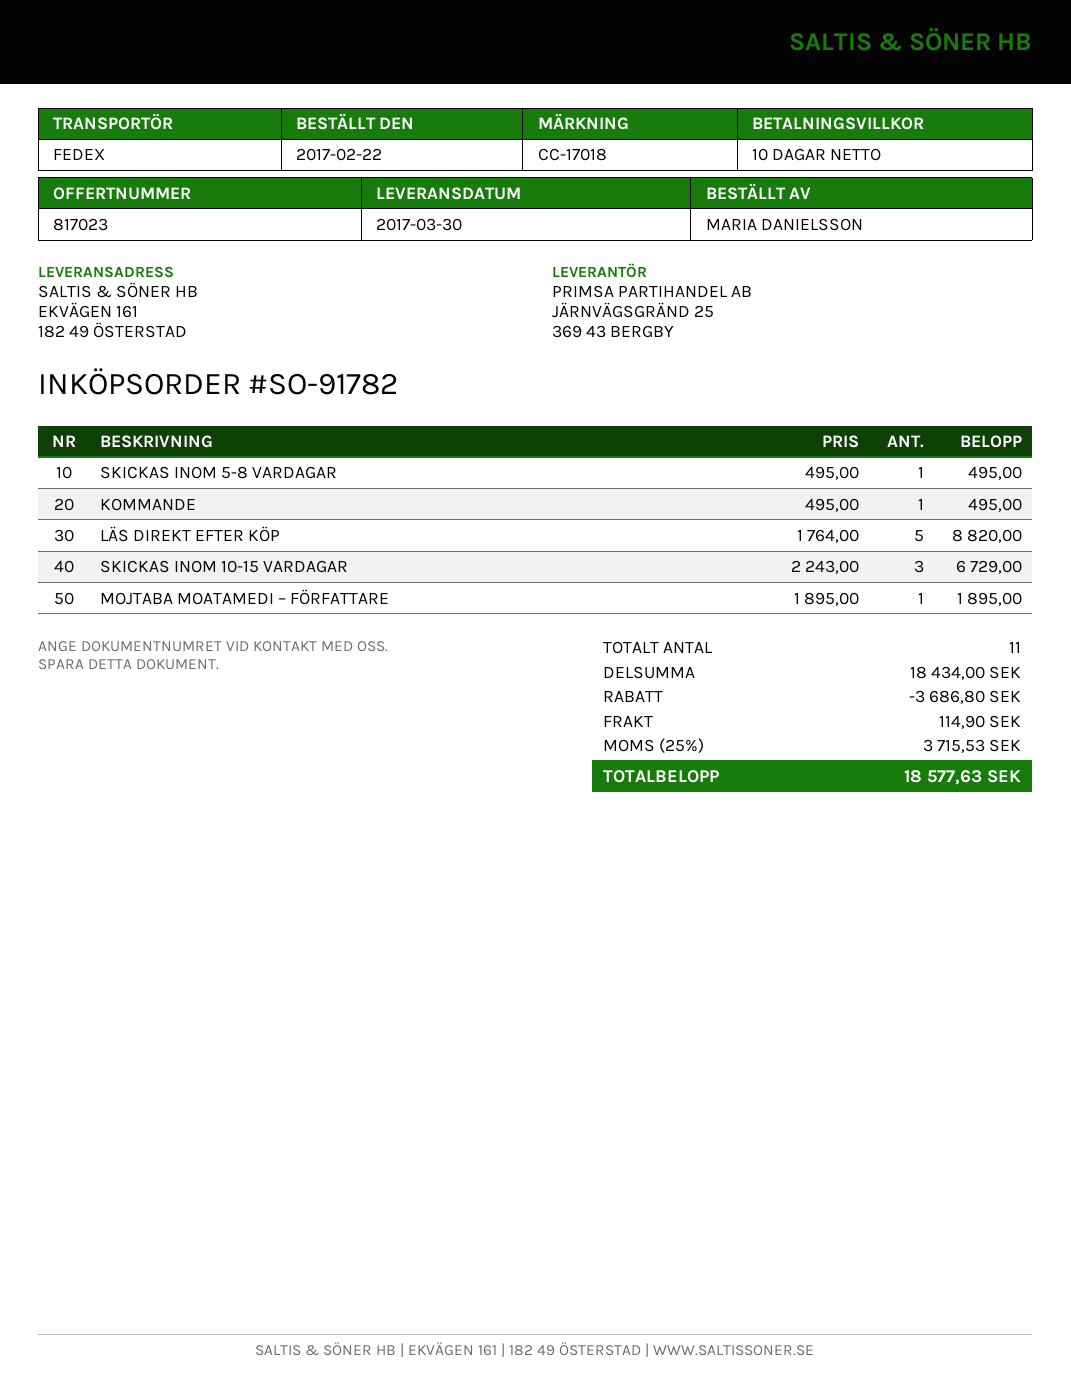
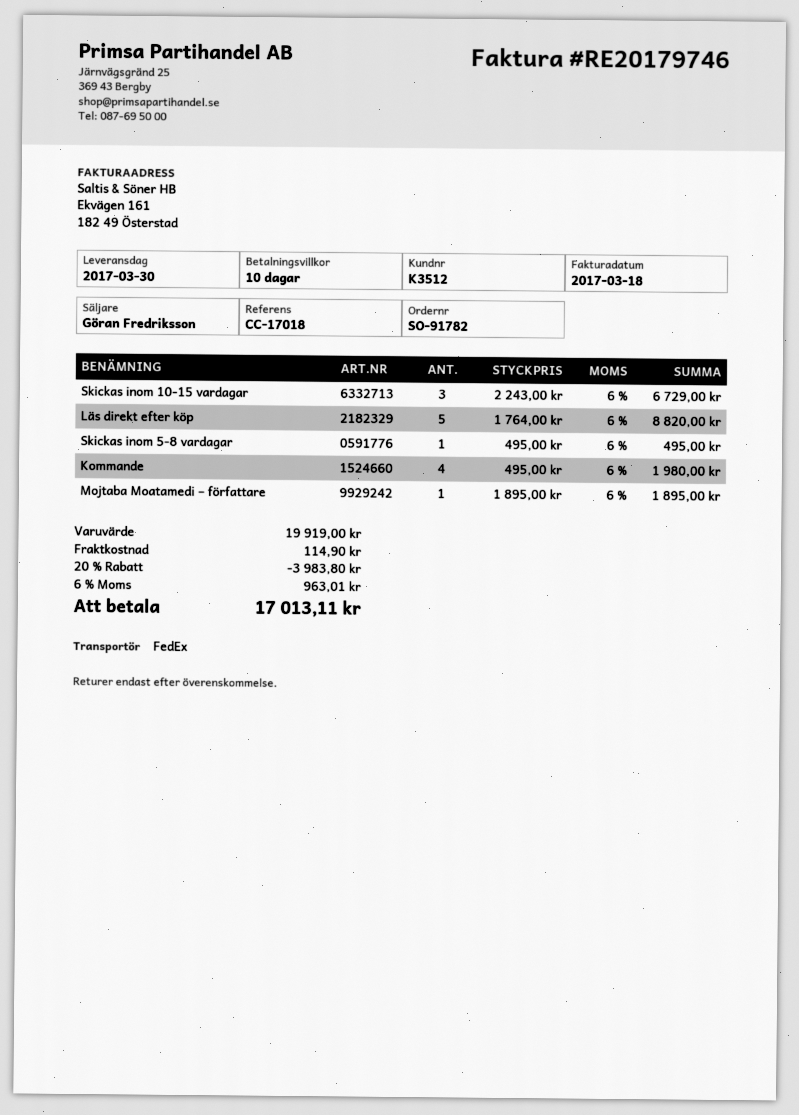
KOMMANDE: 1 x 495.00 = 495.00 -> 4 x 495.00 = 1980.00
subtotal: 18434.00 -> 19919.00
discount: 3686.80 -> 3983.80
tax: 25% = 3715.53 -> 6% = 963.01
total: 18577.63 -> 17013.11

